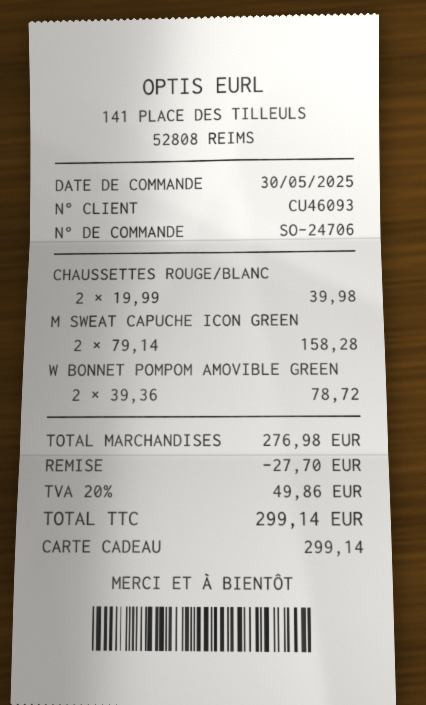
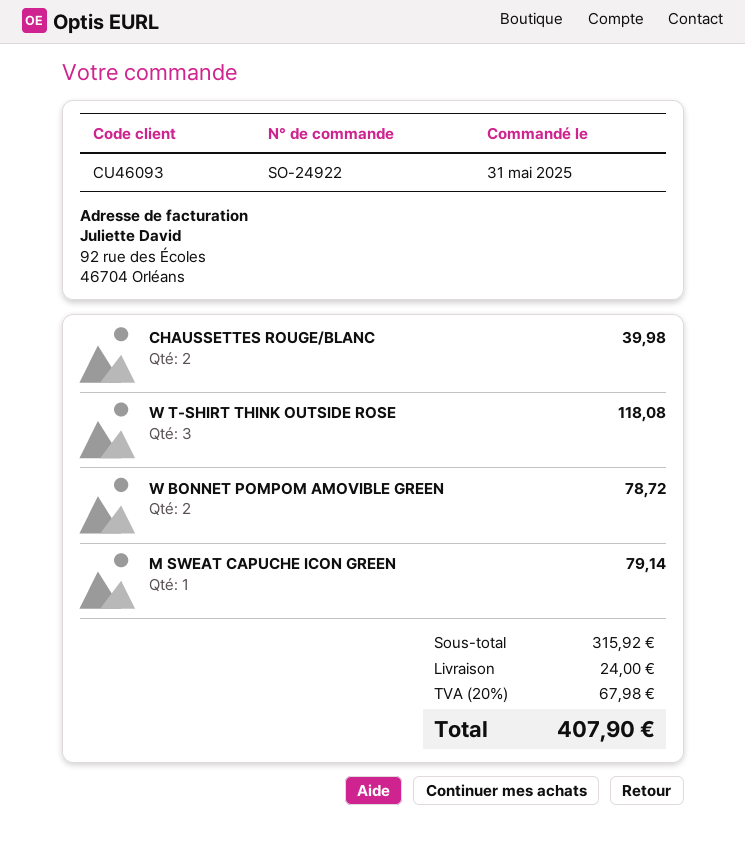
order number: SO-24706 -> SO-24922
order date: 2025-05-30 -> 2025-05-31
M SWEAT CAPUCHE ICON GREEN: 2 for 158.28 -> 1 for 79.14
W T-SHIRT THINK OUTSIDE ROSE: none -> 3 for 118.08
subtotal: 276.98 -> 315.92
discount: 27.70 -> none
shipping: none -> 24.00
tax: 20% = 49.86 -> 20% = 67.98
total: 299.14 -> 407.90

